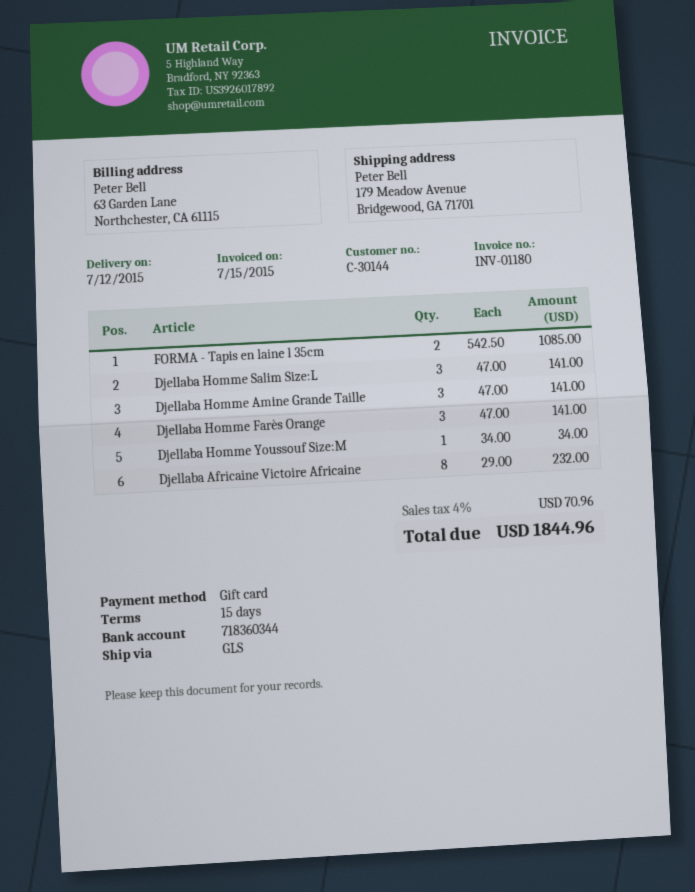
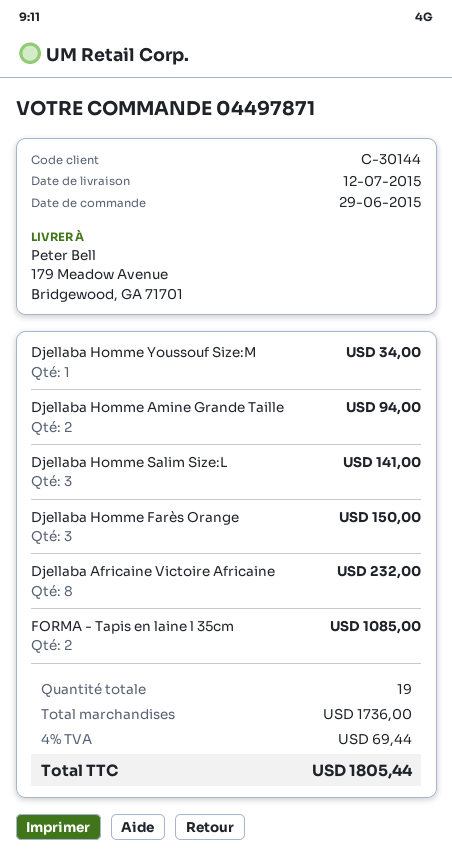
Djellaba Homme Amine Grande Taille: 3 for 141.00 -> 2 for 94.00
Djellaba Homme Farès Orange: 3 for 141.00 -> 3 for 150.00
tax: 4% = 70.96 -> 4% = 69.44
total: 1844.96 -> 1805.44

